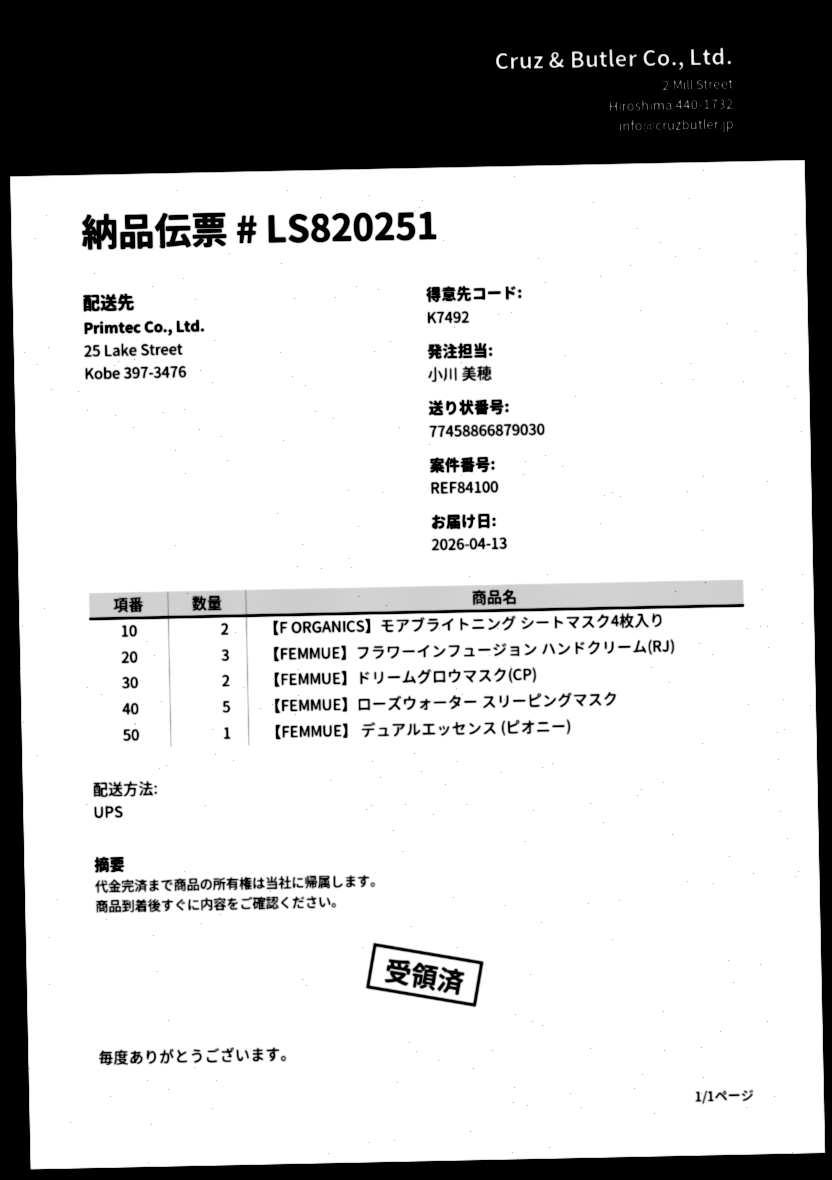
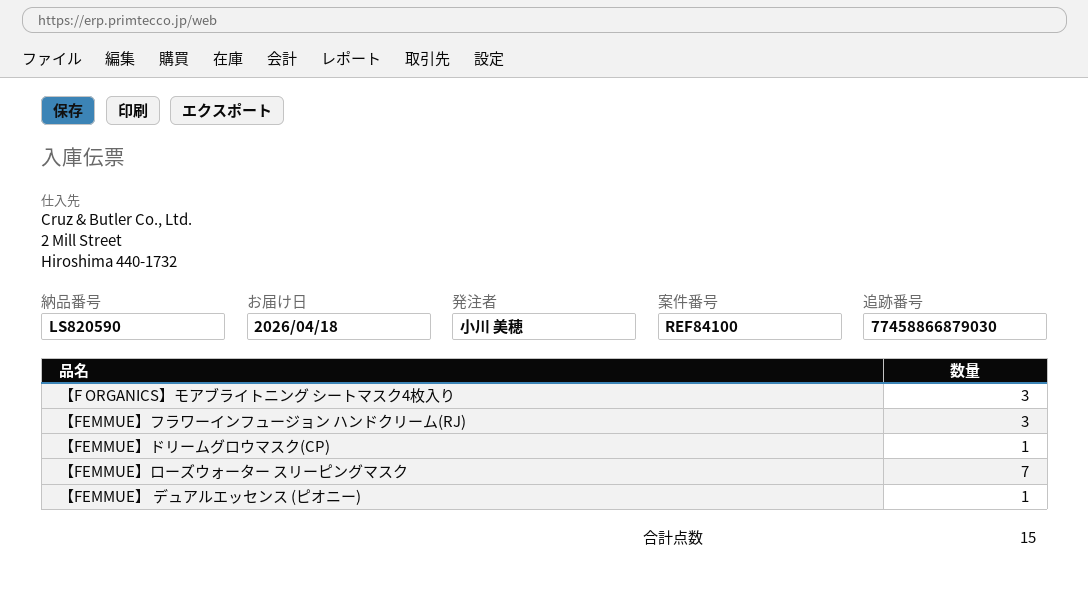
delivery note number: LS820251 -> LS820590
delivery date: 2026-04-13 -> 2026-04-18
【F ORGANICS】モアブライトニング シートマスク4枚入り: 2 -> 3
【FEMMUE】ドリームグロウマスク(CP): 2 -> 1
【FEMMUE】ローズウォーター スリーピングマスク: 5 -> 7

